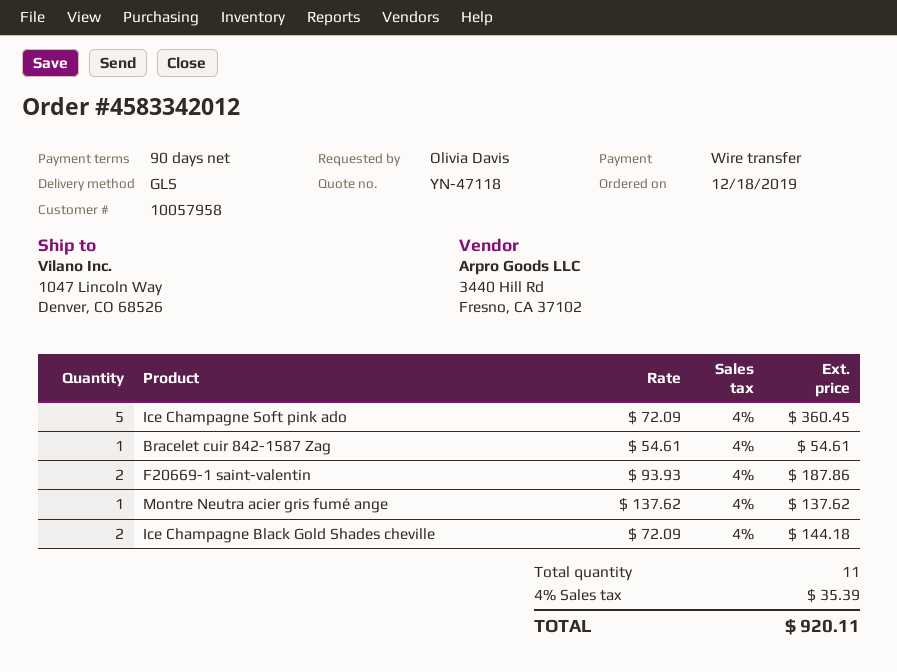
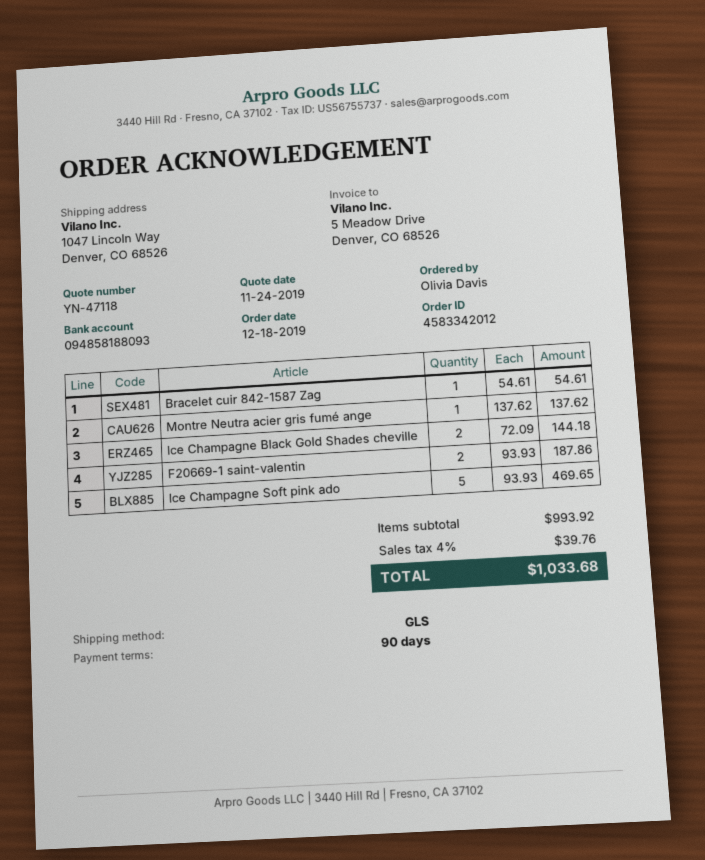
Ice Champagne Soft pink ado: 5 x 72.09 = 360.45 -> 5 x 93.93 = 469.65
tax: 4% = 35.39 -> 4% = 39.76
total: 920.11 -> 1033.68

